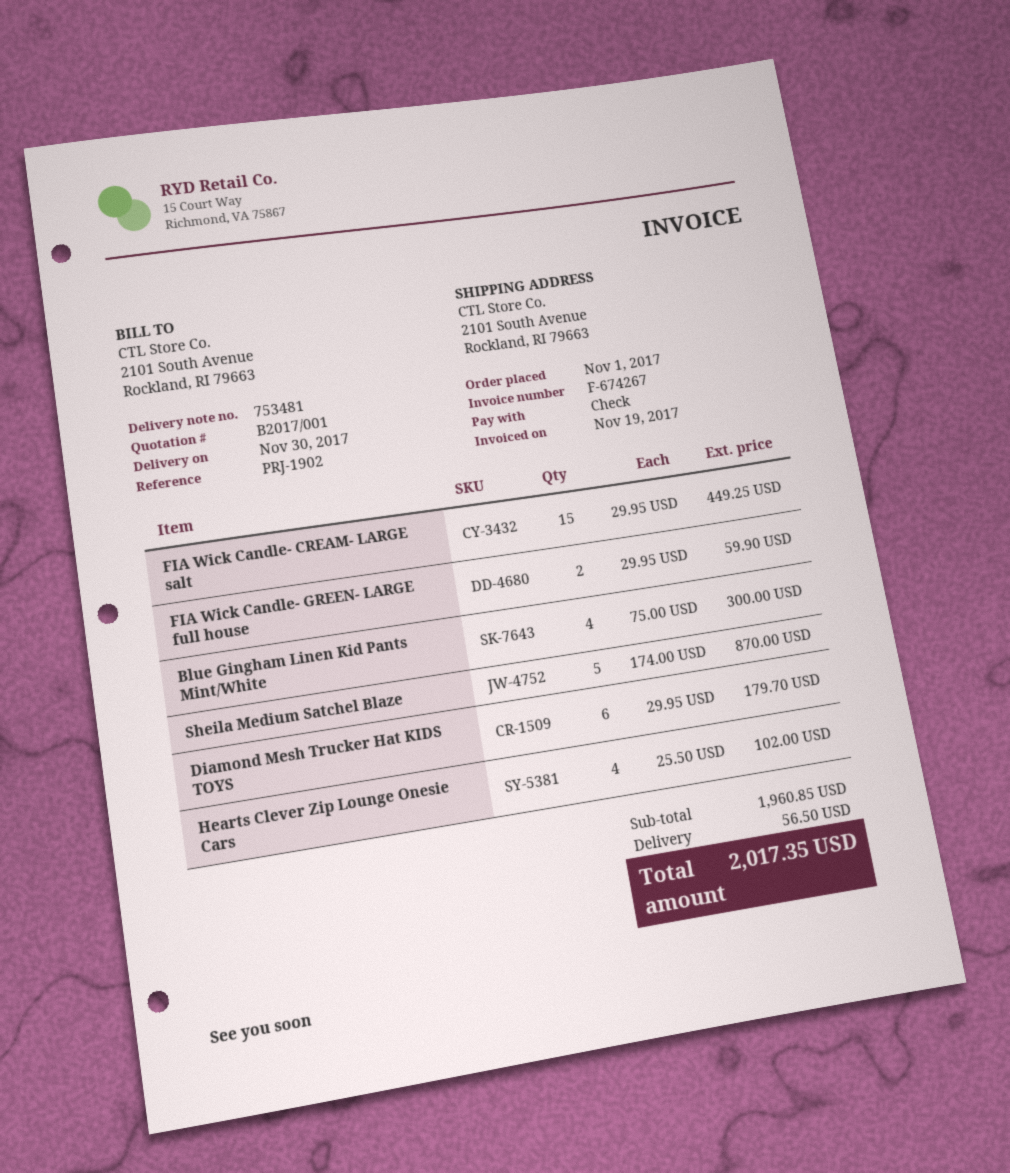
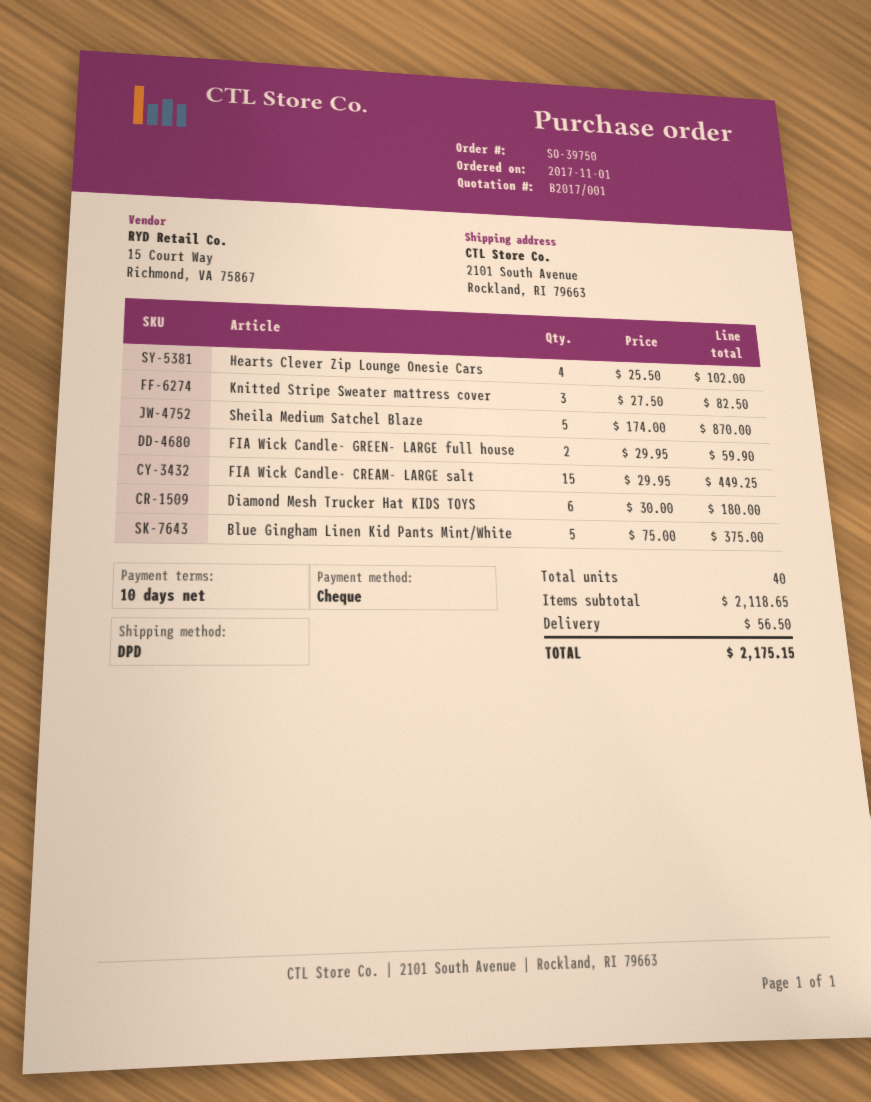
Blue Gingham Linen Kid Pants Mint/White: 4 x 75.00 = 300.00 -> 5 x 75.00 = 375.00
Diamond Mesh Trucker Hat KIDS TOYS: 6 x 29.95 = 179.70 -> 6 x 30.00 = 180.00
Knitted Stripe Sweater mattress cover: none -> 3 x 27.50 = 82.50
subtotal: 1960.85 -> 2118.65
total: 2017.35 -> 2175.15

